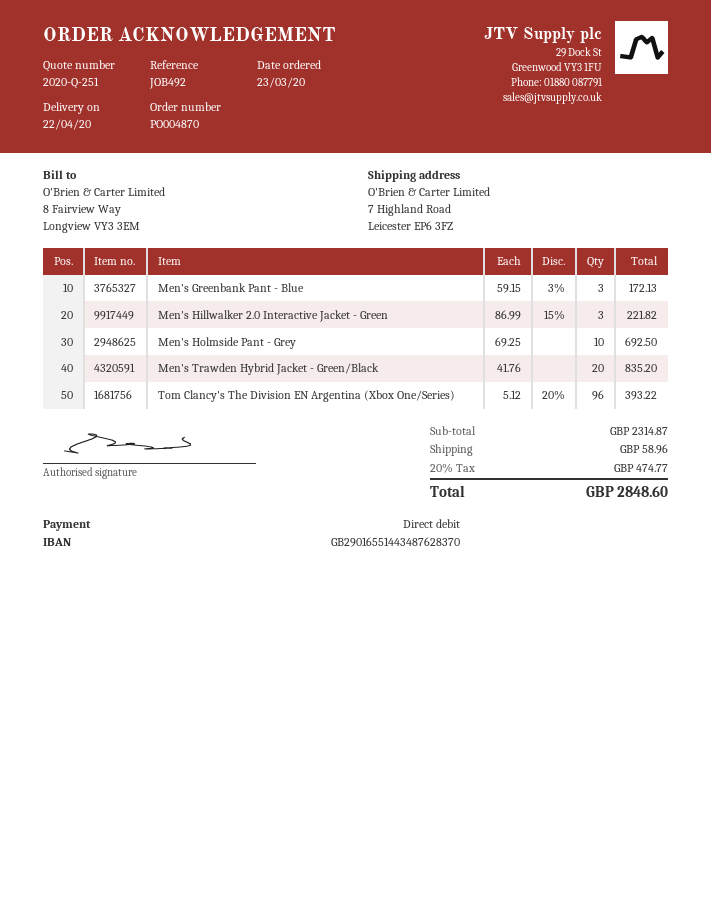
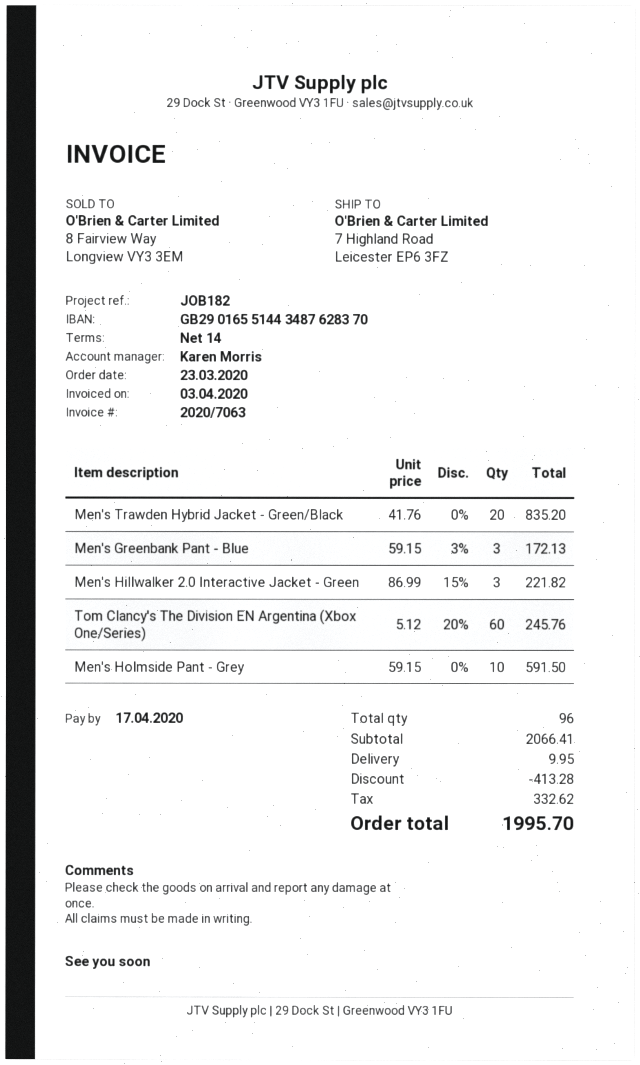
reference: JOB492 -> JOB182
Men's Holmside Pant - Grey: 10 x 69.25 = 692.50 -> 10 x 59.15 = 591.50
Tom Clancy's The Division EN Argentina (Xbox One/Series): 96 x 5.12 - 20% = 393.22 -> 60 x 5.12 - 20% = 245.76
subtotal: 2314.87 -> 2066.41
discount: none -> 413.28
shipping: 58.96 -> 9.95
tax: 474.77 -> 332.62
total: 2848.60 -> 1995.70

